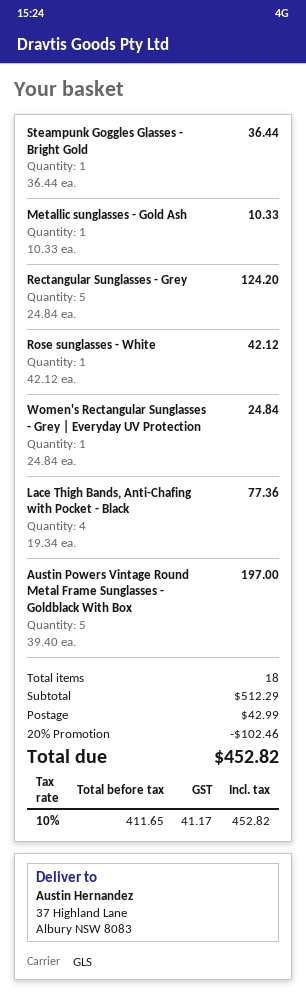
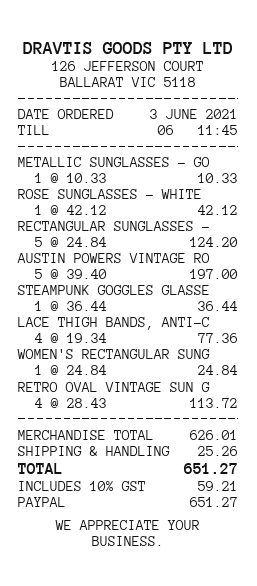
RETRO OVAL VINTAGE SUN G: none -> 4 x 28.43 = 113.72
subtotal: 512.29 -> 626.01
discount: 20% = 102.46 -> none
shipping: 42.99 -> 25.26
tax: 10% = 41.17 -> 10% = 59.21
total: 452.82 -> 651.27

